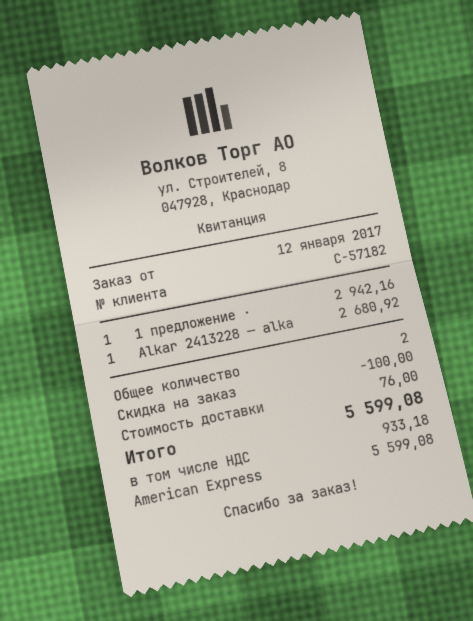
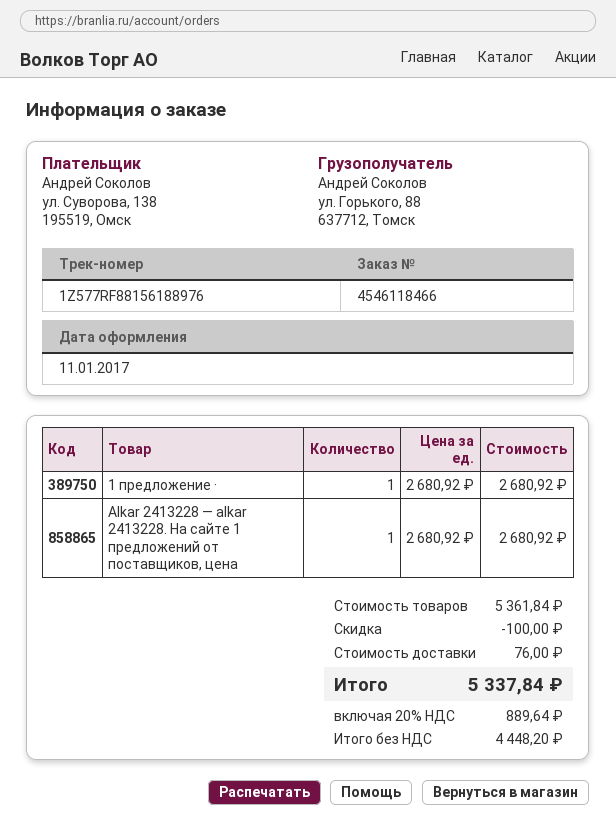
order date: 2017-01-12 -> 2017-01-11
1 предложение ·: 1 for 2942.16 -> 1 for 2680.92
tax: 933.18 -> 889.64
total: 5599.08 -> 5337.84

